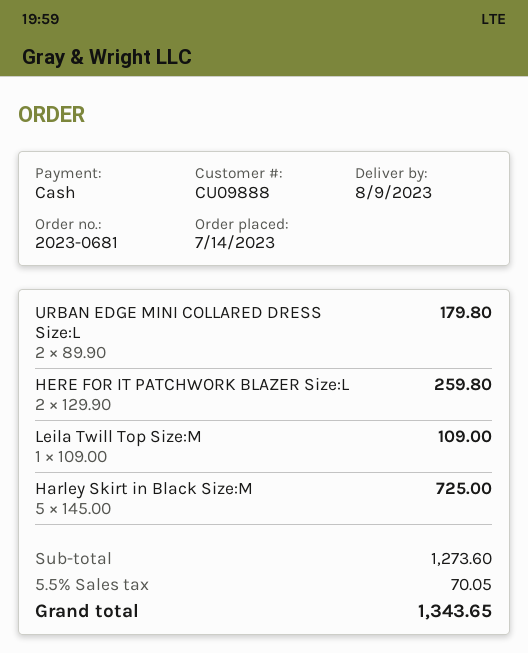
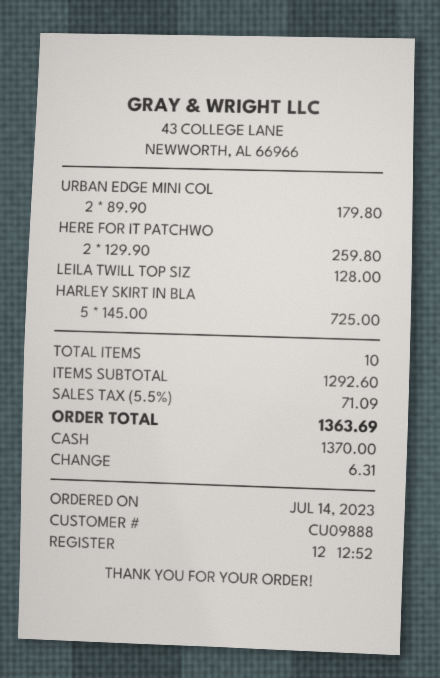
Leila Twill Top Size:M: 1 x 109.00 = 109.00 -> 1 x 128.00 = 128.00
subtotal: 1273.60 -> 1292.60
tax: 5.5% = 70.05 -> 5.5% = 71.09
total: 1343.65 -> 1363.69

